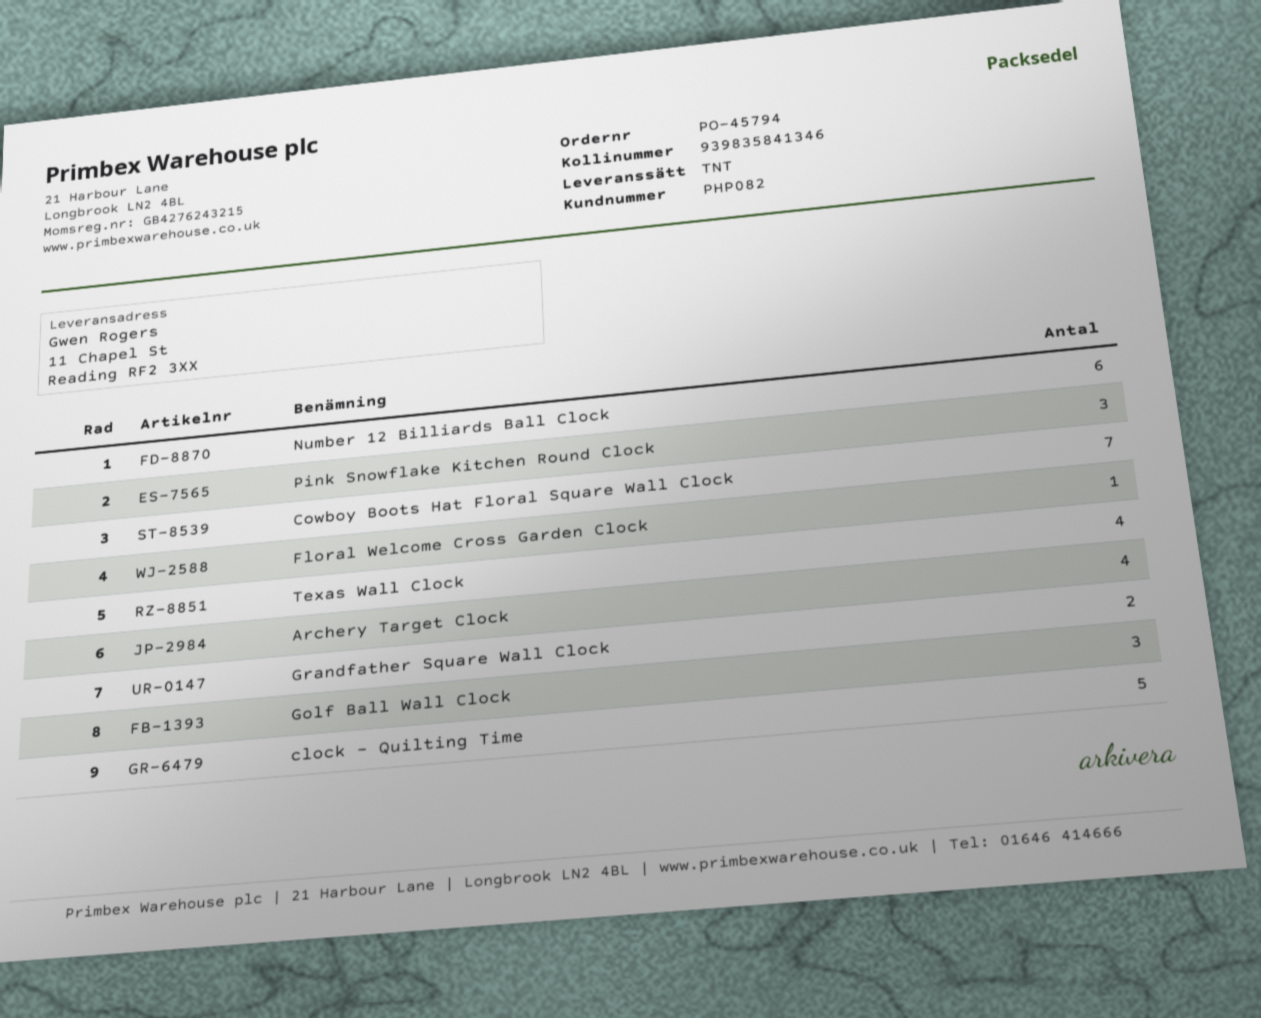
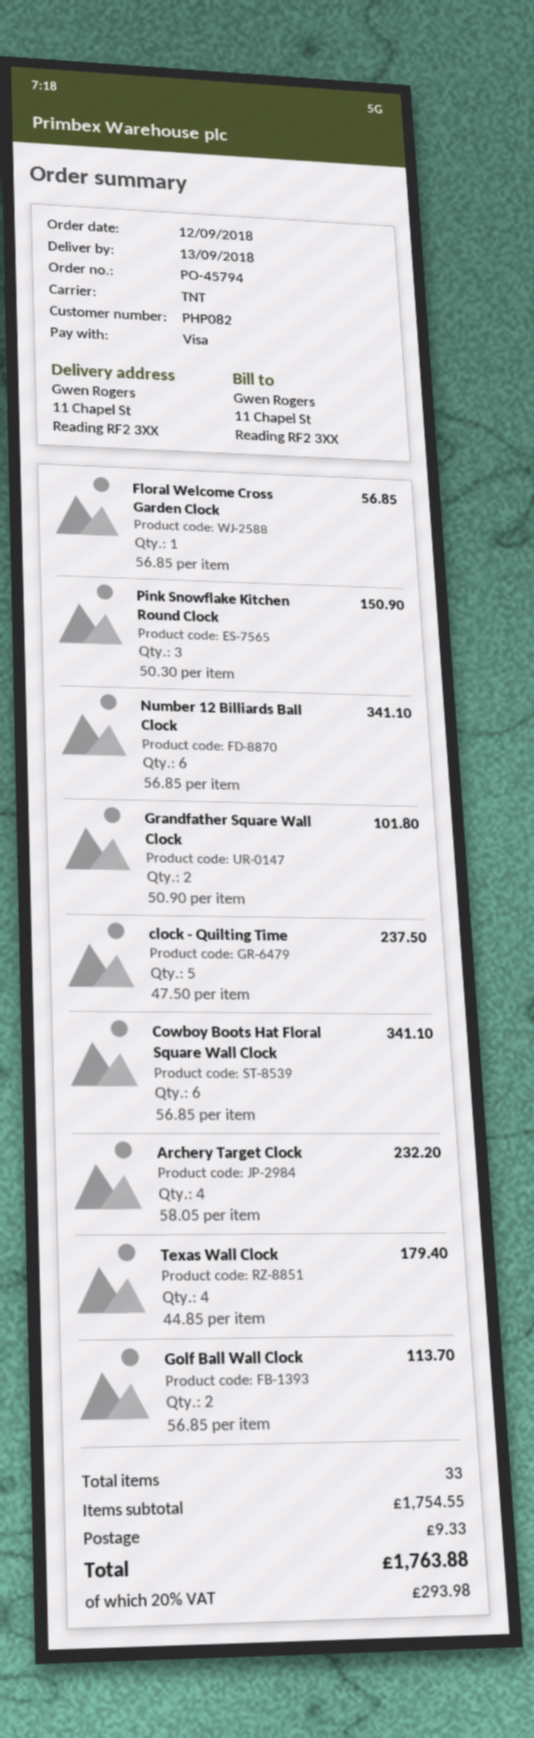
Cowboy Boots Hat Floral Square Wall Clock: 7 -> 6
Golf Ball Wall Clock: 3 -> 2

